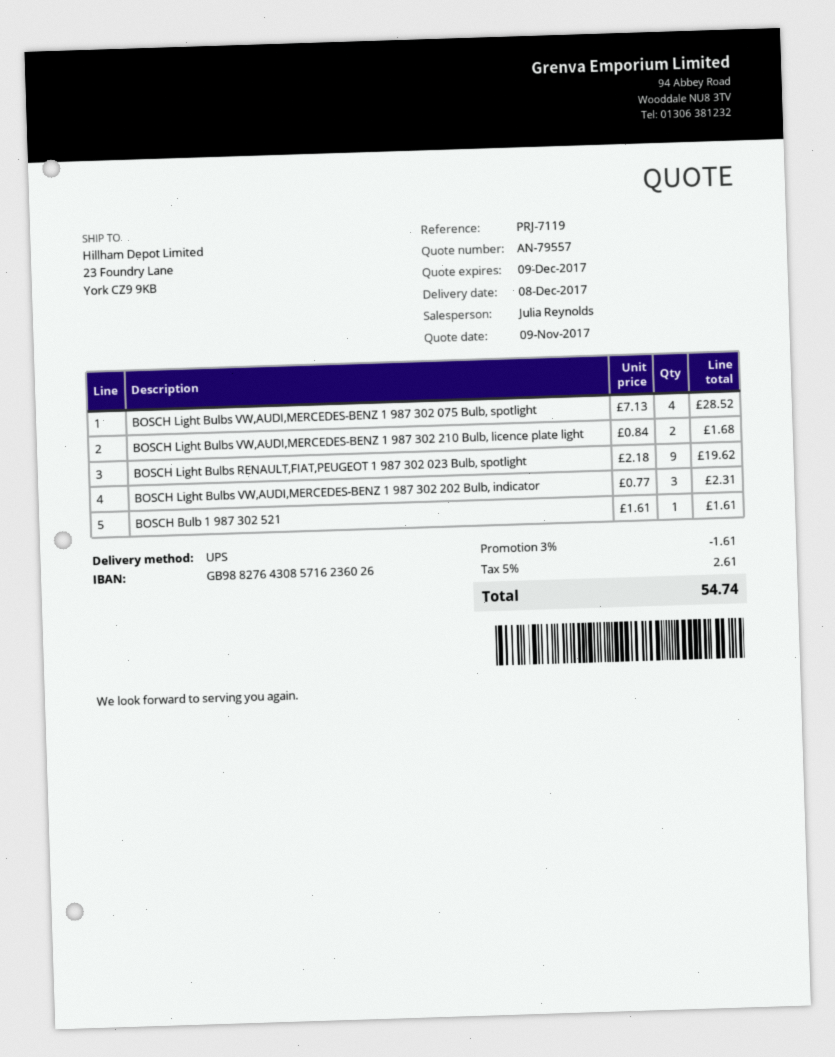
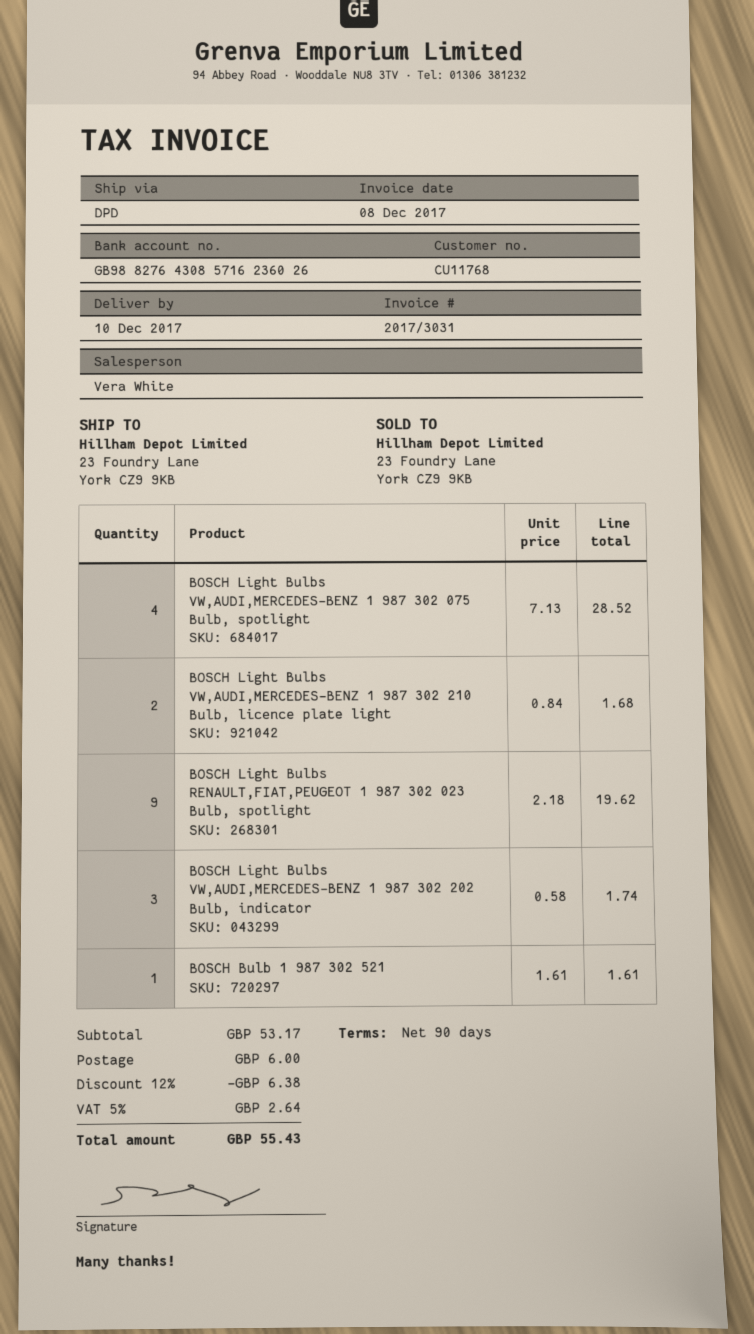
delivery date: 2017-12-08 -> 2017-12-10
sales rep: Julia Reynolds -> Vera White
shipping method: UPS -> DPD
BOSCH Light Bulbs VW,AUDI,MERCEDES-BENZ 1 987 302 202 Bulb, indicator: 3 x 0.77 = 2.31 -> 3 x 0.58 = 1.74
discount: 3% = 1.61 -> 12% = 6.38
shipping: none -> 6.00
tax: 5% = 2.61 -> 5% = 2.64
total: 54.74 -> 55.43

